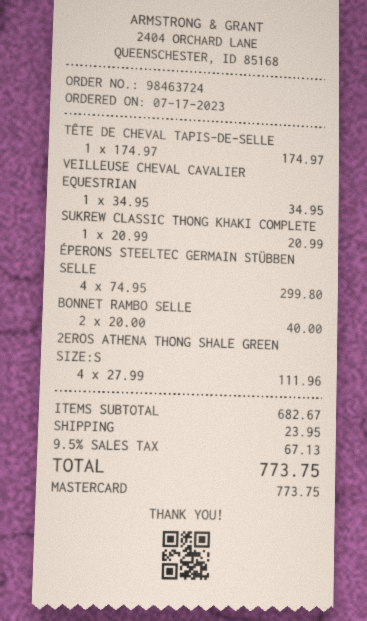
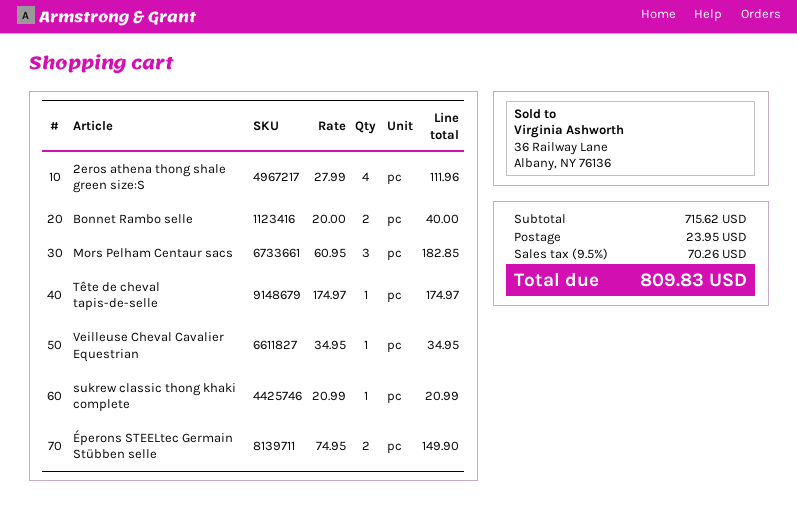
ÉPERONS STEELTEC GERMAIN STÜBBEN SELLE: 4 x 74.95 = 299.80 -> 2 x 74.95 = 149.90
Mors Pelham Centaur sacs: none -> 3 x 60.95 = 182.85
subtotal: 682.67 -> 715.62
tax: 9.5% = 67.13 -> 9.5% = 70.26
total: 773.75 -> 809.83

